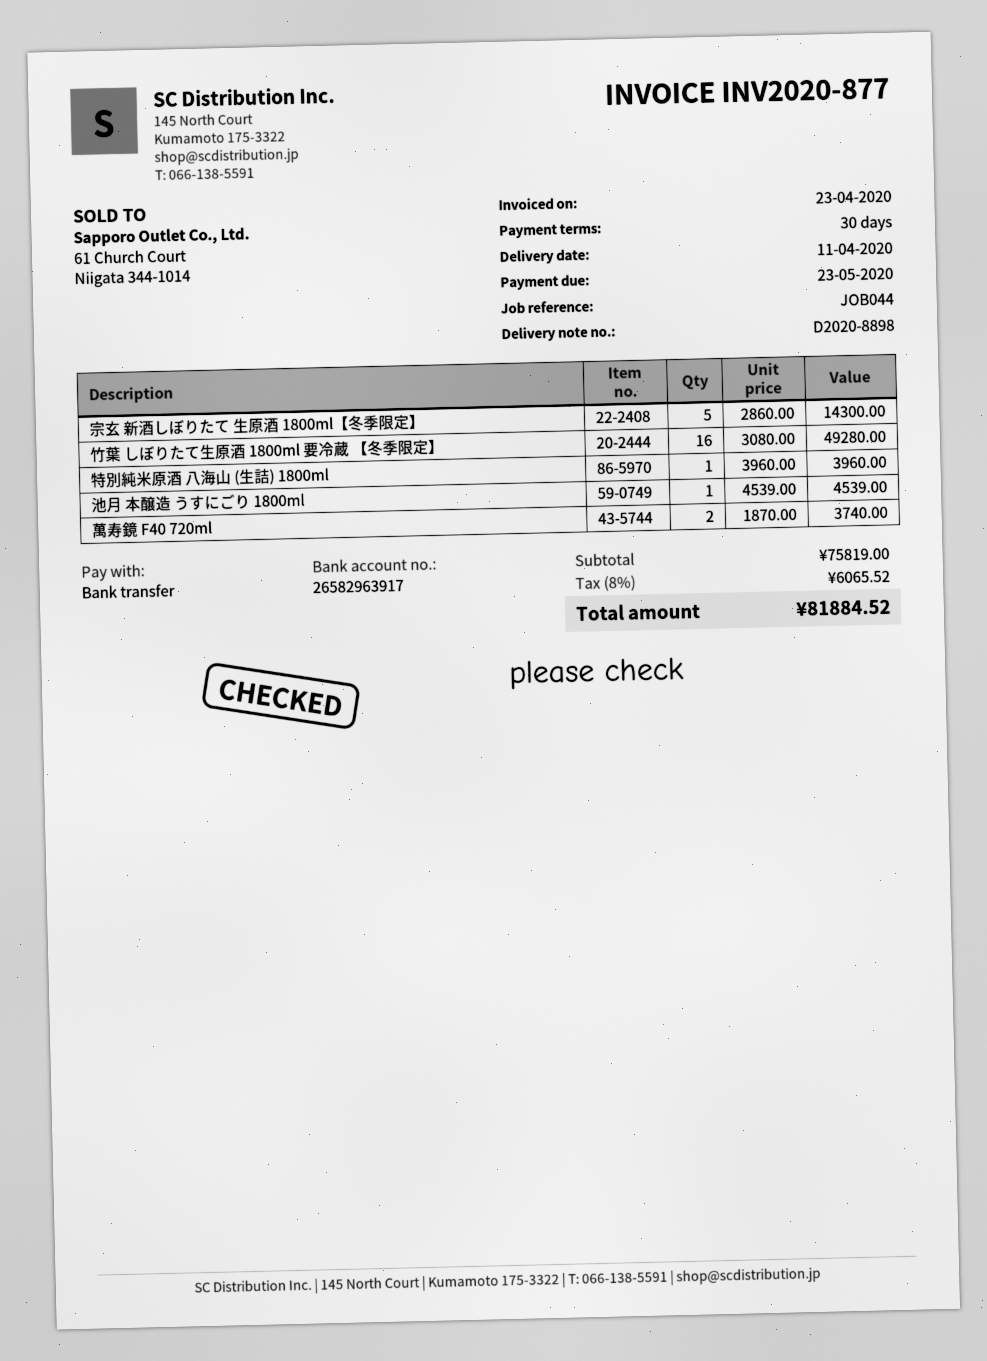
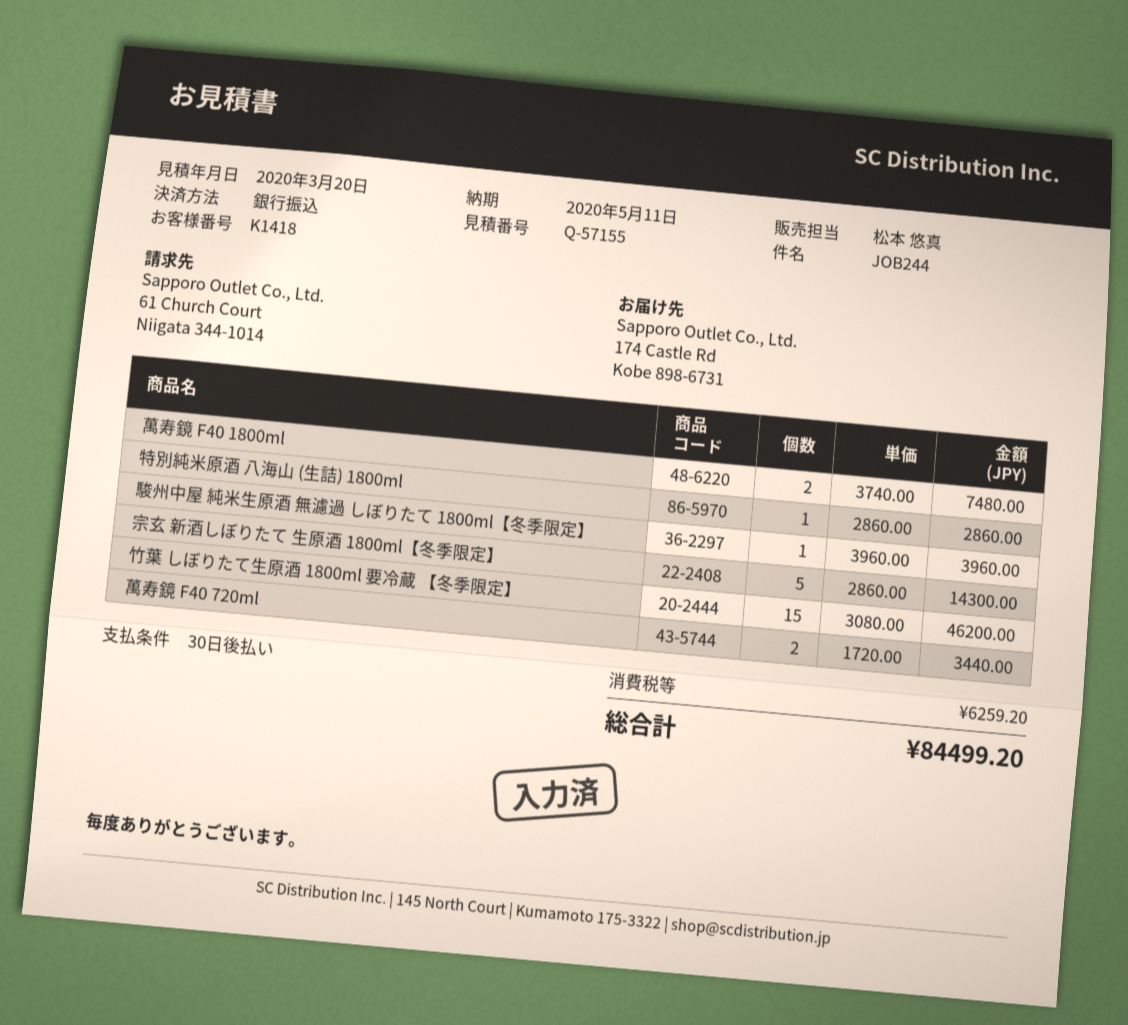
delivery date: 2020-04-11 -> 2020-05-11
reference: JOB044 -> JOB244
竹葉 しぼりたて生原酒 1800ml 要冷蔵 【冬季限定】: 16 x 3080.00 = 49280.00 -> 15 x 3080.00 = 46200.00
特別純米原酒 八海山 (生詰) 1800ml: 1 x 3960.00 = 3960.00 -> 1 x 2860.00 = 2860.00
池月 本醸造 うすにごり 1800ml: 1 x 4539.00 = 4539.00 -> none
萬寿鏡 F40 720ml: 2 x 1870.00 = 3740.00 -> 2 x 1720.00 = 3440.00
萬寿鏡 F40 1800ml: none -> 2 x 3740.00 = 7480.00
駿州中屋 純米生原酒 無濾過 しぼりたて 1800ml【冬季限定】: none -> 1 x 3960.00 = 3960.00
tax: 6065.52 -> 6259.20
total: 81884.52 -> 84499.20

